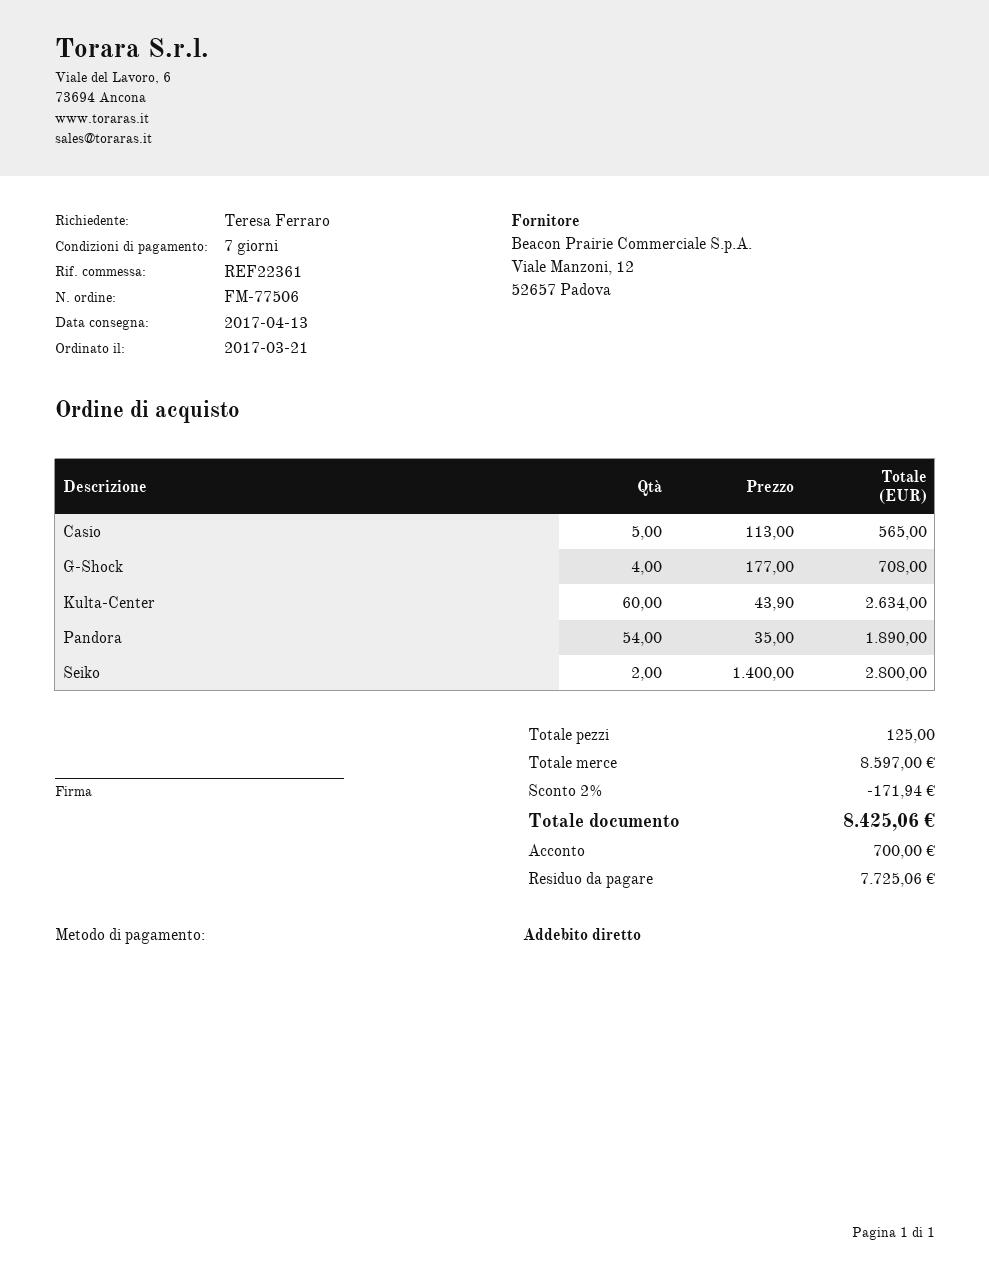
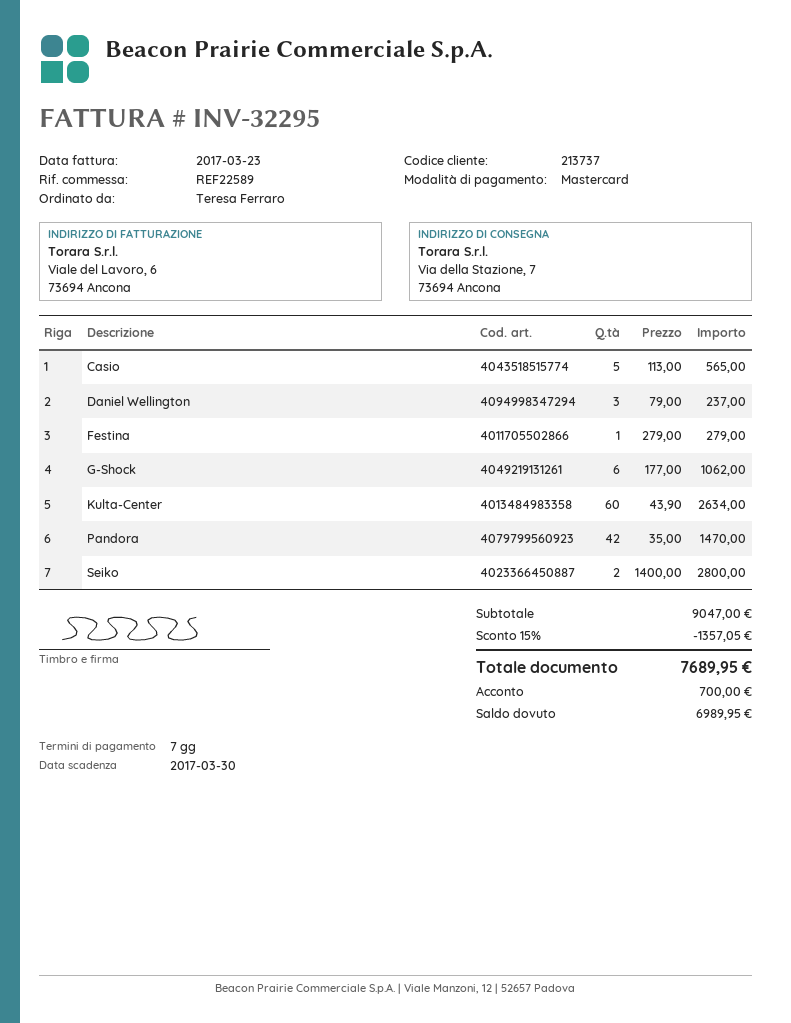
reference: REF22361 -> REF22589
payment method: direct debit -> Mastercard
G-Shock: 4 x 177.00 = 708.00 -> 6 x 177.00 = 1062.00
Pandora: 54 x 35.00 = 1890.00 -> 42 x 35.00 = 1470.00
Daniel Wellington: none -> 3 x 79.00 = 237.00
Festina: none -> 1 x 279.00 = 279.00
subtotal: 8597.00 -> 9047.00
discount: 2% = 171.94 -> 15% = 1357.05
total: 8425.06 -> 7689.95
balance: 7725.06 -> 6989.95

